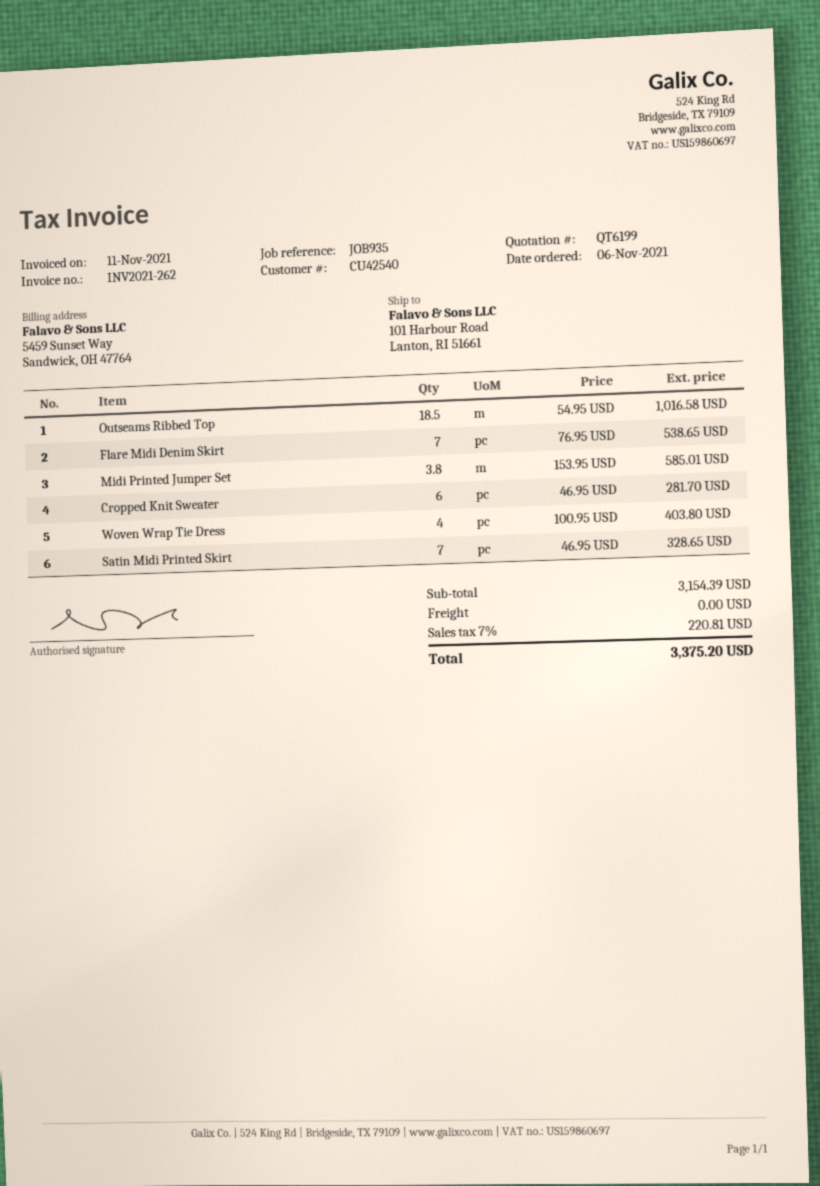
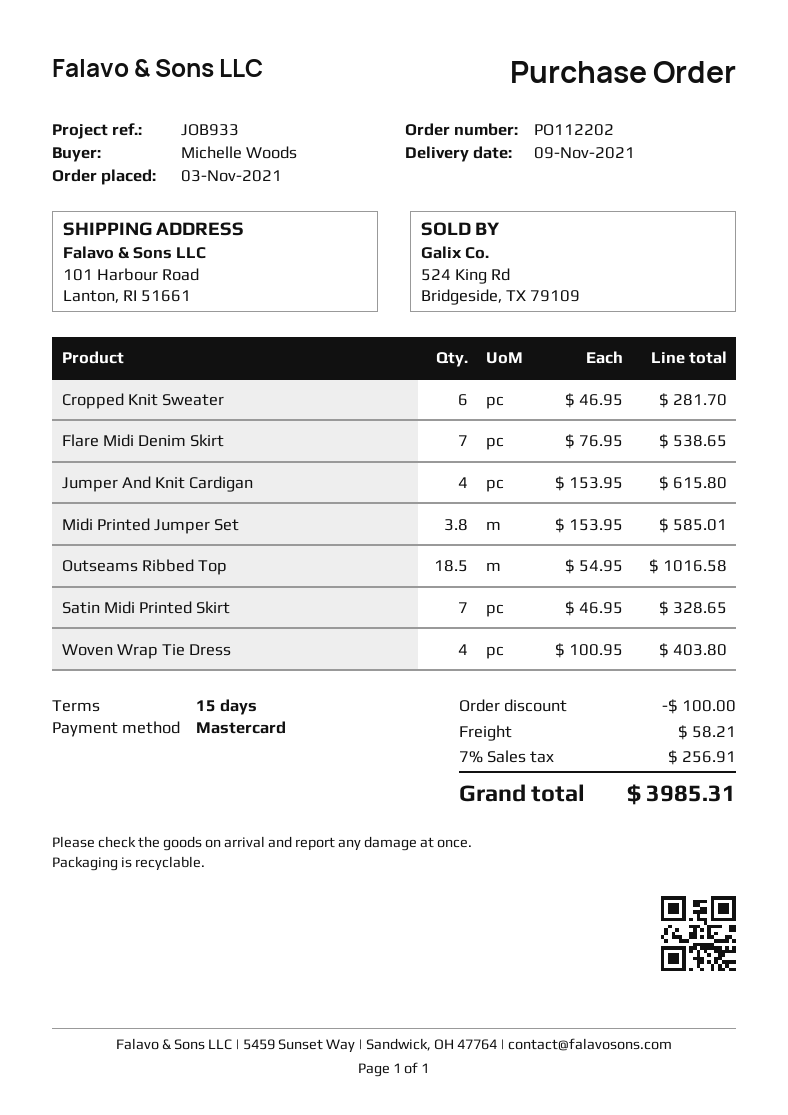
order date: 2021-11-06 -> 2021-11-03
reference: JOB935 -> JOB933
Jumper And Knit Cardigan: none -> 4 x 153.95 = 615.80
discount: none -> 100.00
shipping: 0.00 -> 58.21
tax: 7% = 220.81 -> 7% = 256.91
total: 3375.20 -> 3985.31

